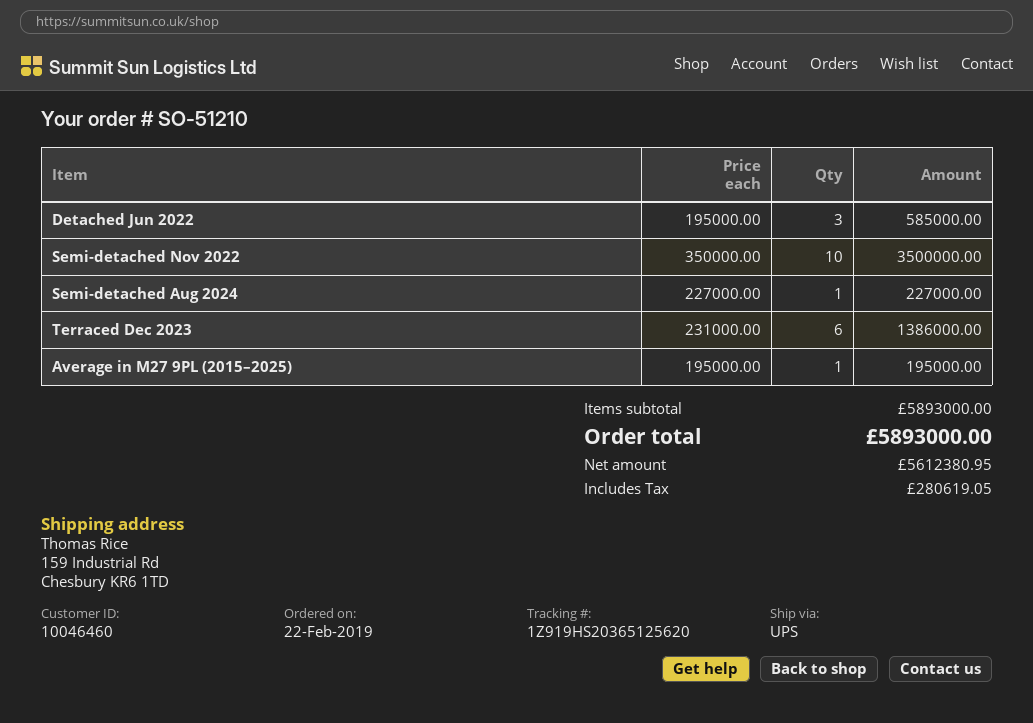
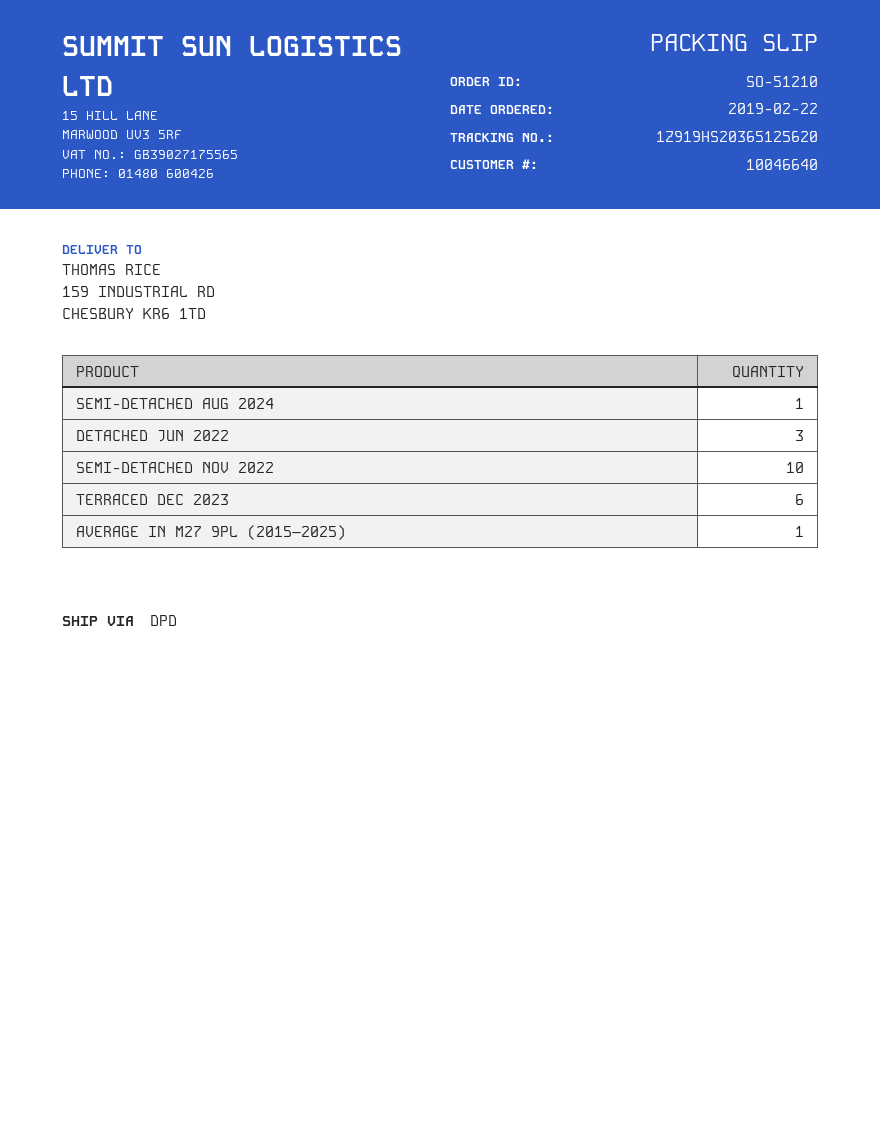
customer number: 10046460 -> 10046640
shipping method: UPS -> DPD

